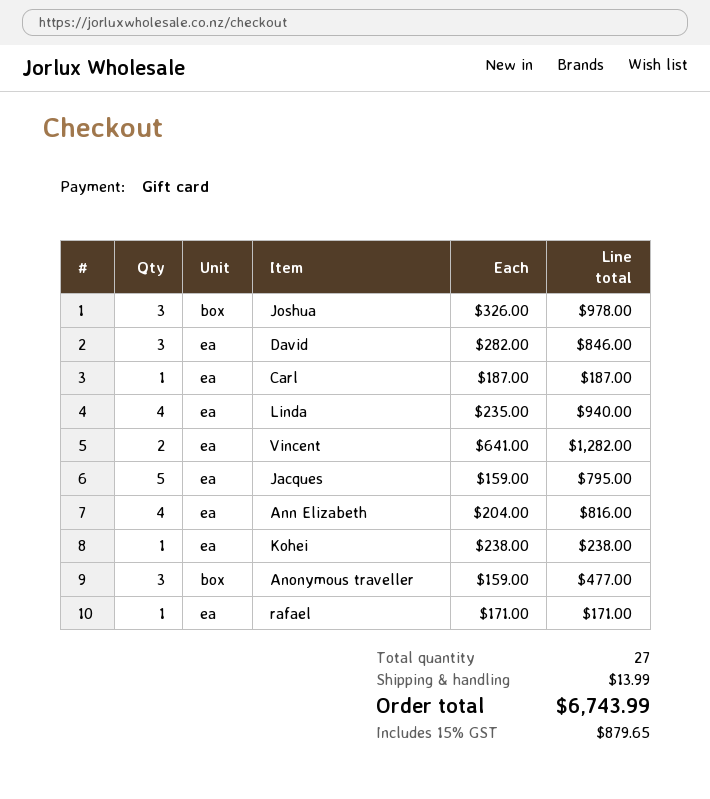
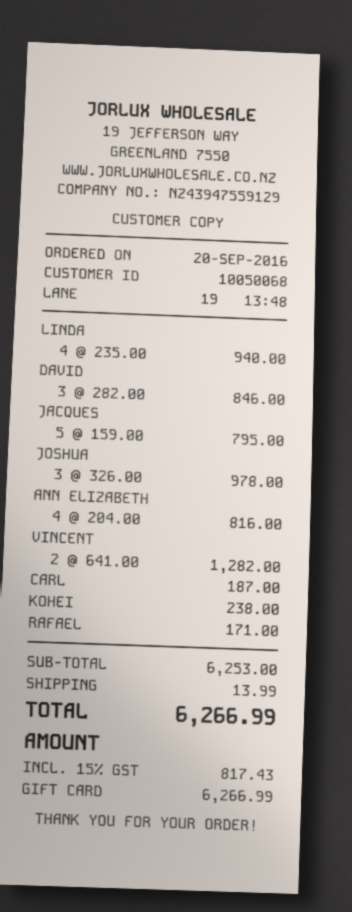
Anonymous traveller: 3 x 159.00 = 477.00 -> none
tax: 15% = 879.65 -> 15% = 817.43
total: 6743.99 -> 6266.99

